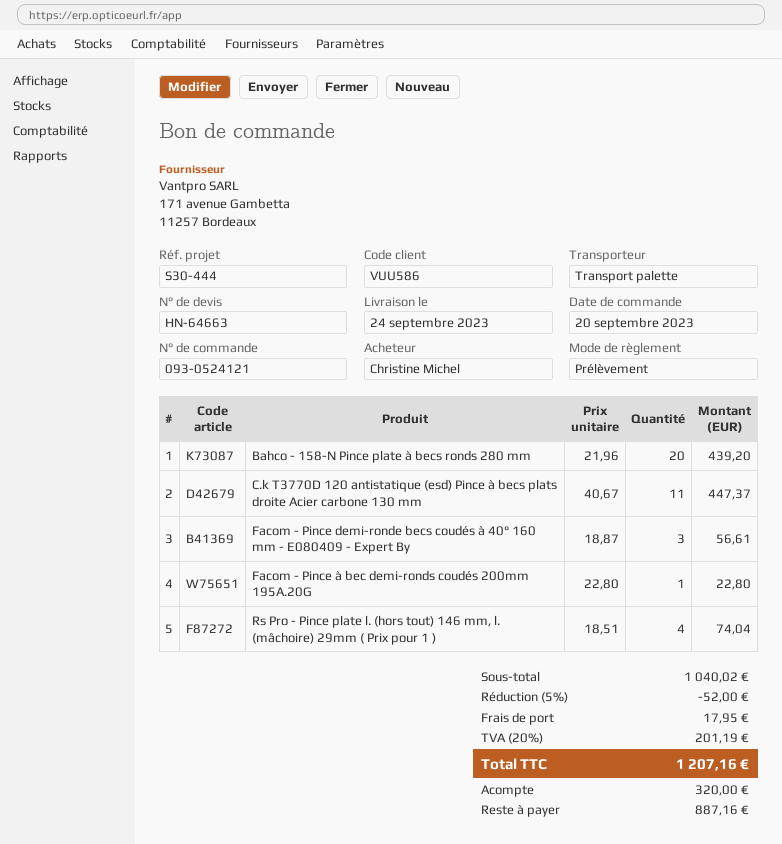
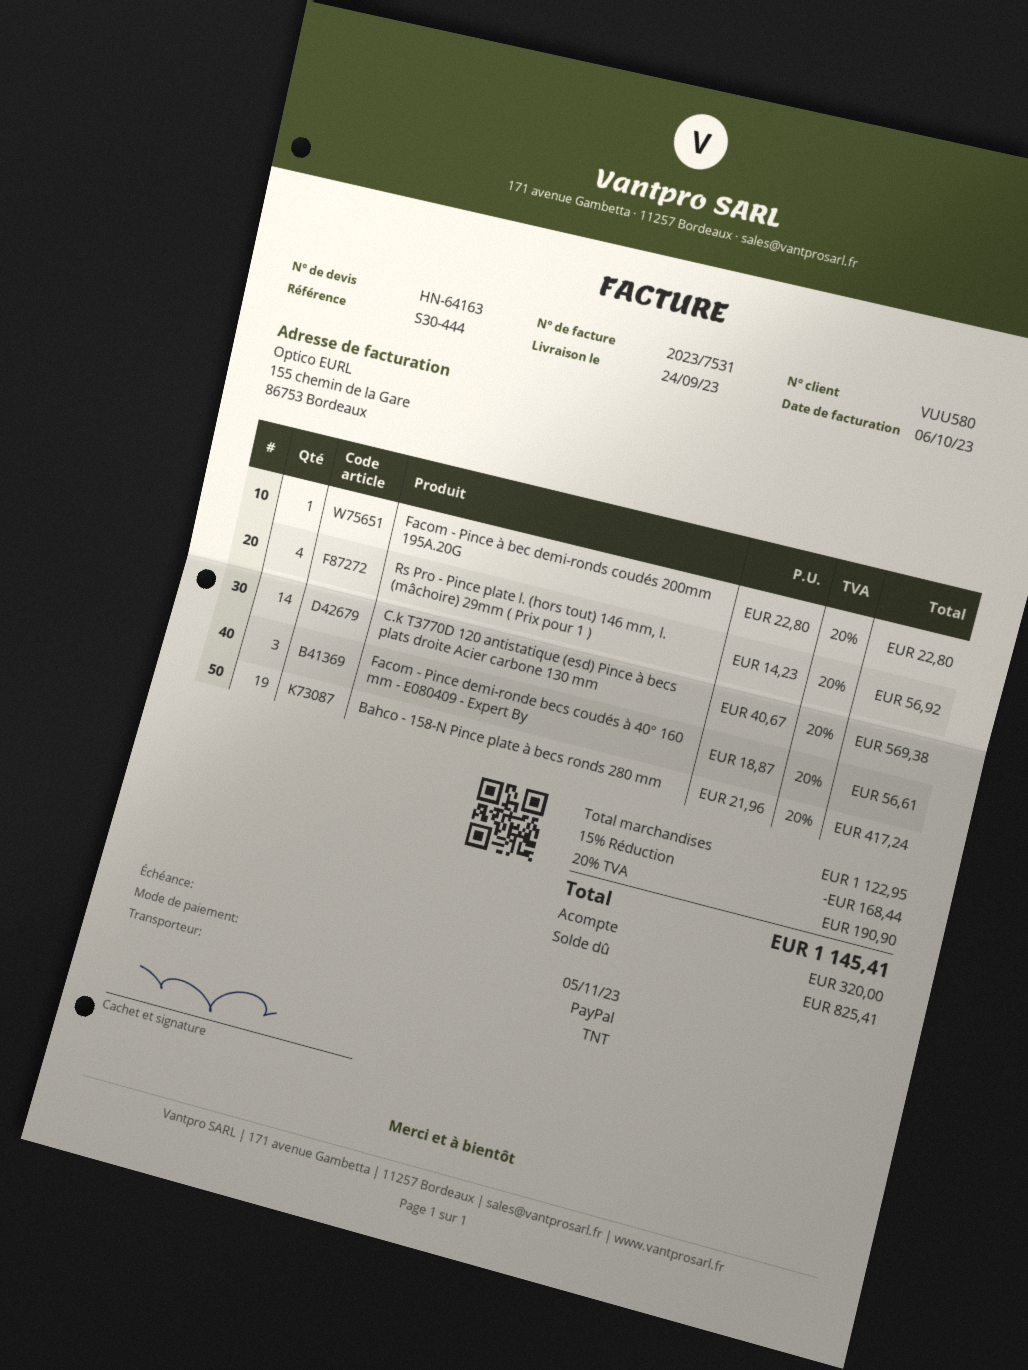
quote number: HN-64663 -> HN-64163
customer number: VUU586 -> VUU580
payment method: direct debit -> PayPal
shipping method: pallet freight -> TNT
Bahco - 158-N Pince plate à becs ronds 280 mm: 20 x 21.96 = 439.20 -> 19 x 21.96 = 417.24
C.k T3770D 120 antistatique (esd) Pince à becs plats droite Acier carbone 130 mm: 11 x 40.67 = 447.37 -> 14 x 40.67 = 569.38
Rs Pro - Pince plate l. (hors tout) 146 mm, l. (mâchoire) 29mm ( Prix pour 1 ): 4 x 18.51 = 74.04 -> 4 x 14.23 = 56.92
subtotal: 1040.02 -> 1122.95
discount: 5% = 52.00 -> 15% = 168.44
shipping: 17.95 -> none
tax: 20% = 201.19 -> 20% = 190.90
total: 1207.16 -> 1145.41
balance: 887.16 -> 825.41

